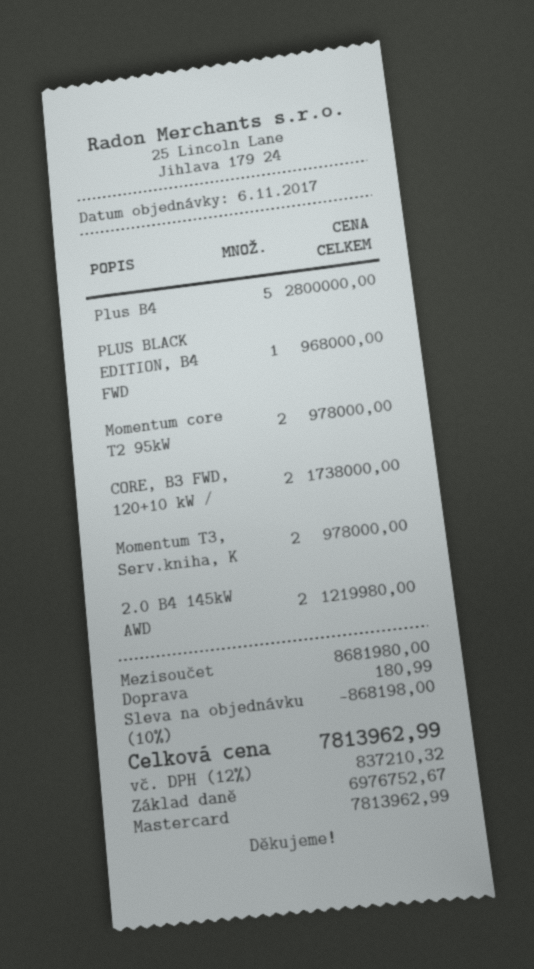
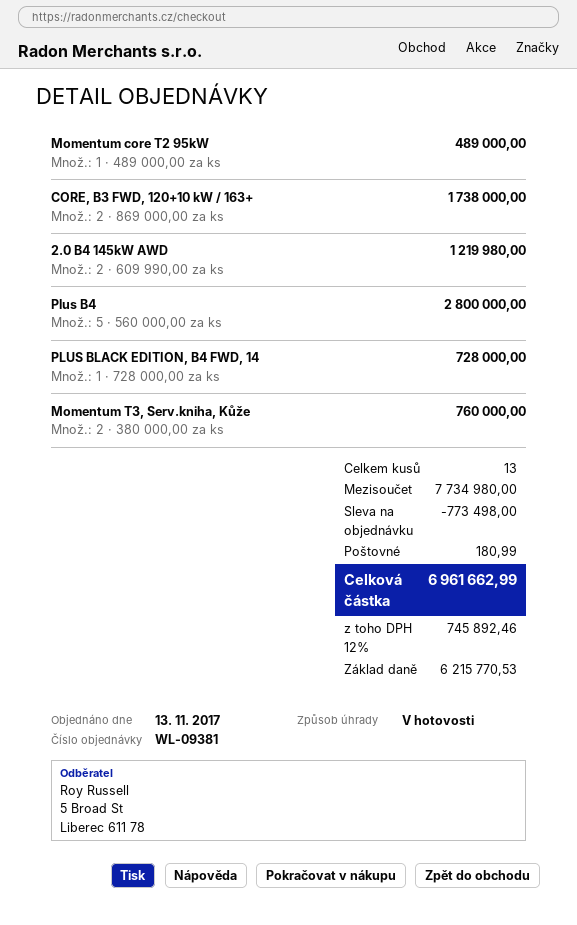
order date: 2017-11-06 -> 2017-11-13
payment method: Mastercard -> cash
PLUS BLACK EDITION, B4 FWD: 1 for 968000.00 -> 1 for 728000.00
Momentum core T2 95kW: 2 for 978000.00 -> 1 for 489000.00
Momentum T3, Serv.kniha, K: 2 for 978000.00 -> 2 for 760000.00
subtotal: 8681980.00 -> 7734980.00
discount: 868198.00 -> 773498.00
net: 6976752.67 -> 6215770.53
tax: 12% = 837210.32 -> 12% = 745892.46
total: 7813962.99 -> 6961662.99

